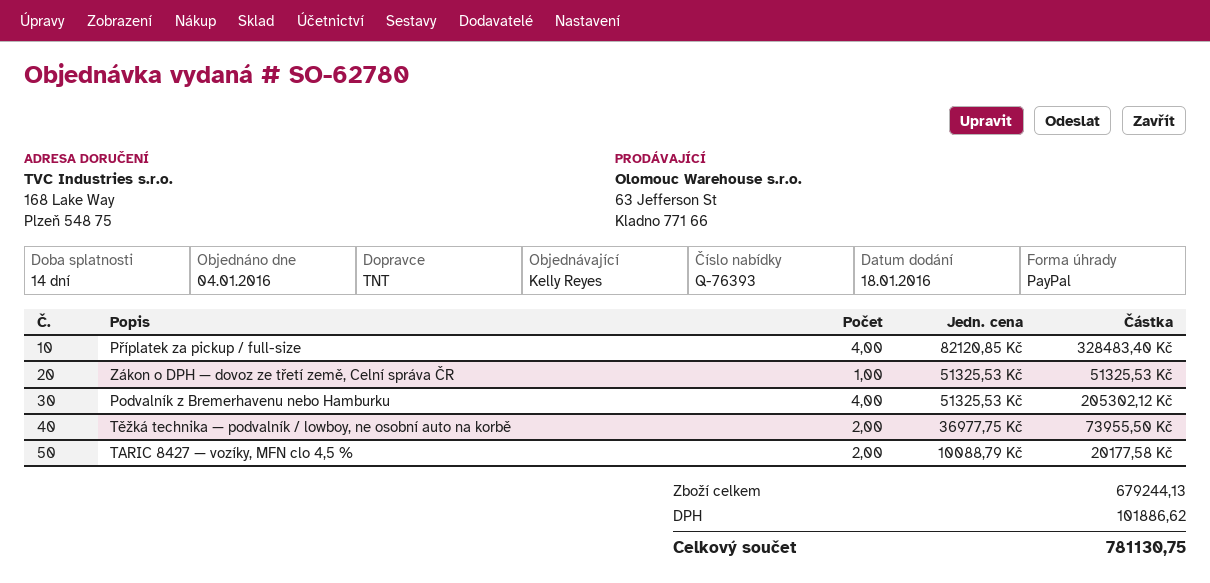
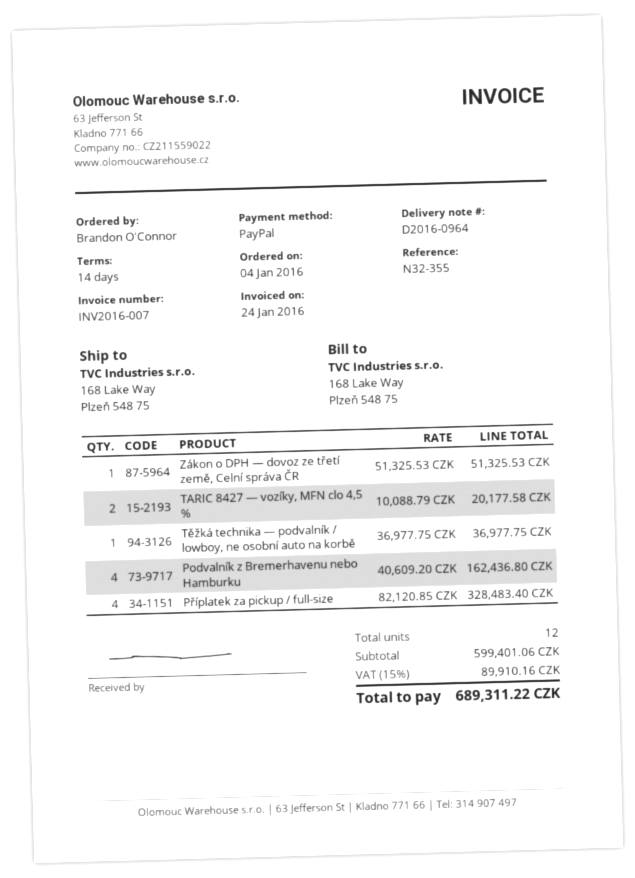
ordered by: Kelly Reyes -> Brandon O'Connor
Podvalník z Bremerhavenu nebo Hamburku: 4 x 51325.53 = 205302.12 -> 4 x 40609.20 = 162436.80
Těžká technika — podvalník / lowboy, ne osobní auto na korbě: 2 x 36977.75 = 73955.50 -> 1 x 36977.75 = 36977.75
subtotal: 679244.13 -> 599401.06
tax: 101886.62 -> 89910.16
total: 781130.75 -> 689311.22

